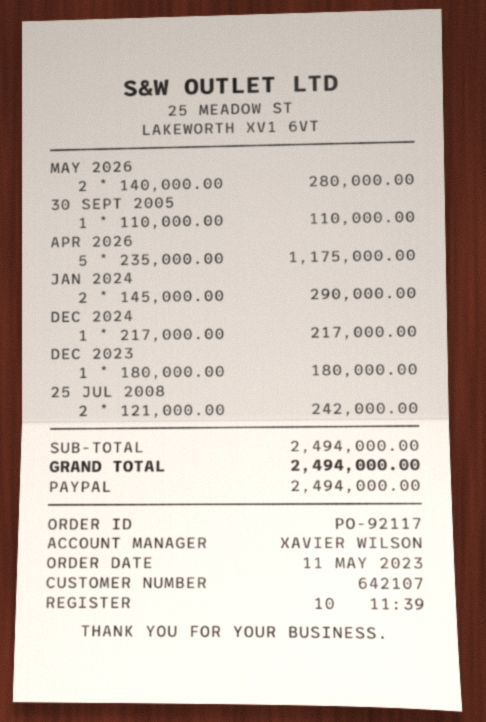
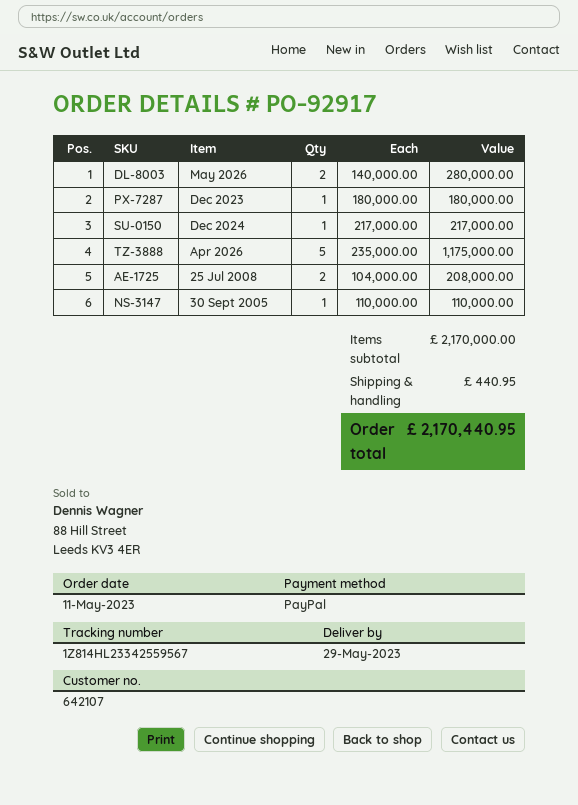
order number: PO-92117 -> PO-92917
JAN 2024: 2 x 145000.00 = 290000.00 -> none
25 JUL 2008: 2 x 121000.00 = 242000.00 -> 2 x 104000.00 = 208000.00
subtotal: 2494000.00 -> 2170000.00
shipping: none -> 440.95
total: 2494000.00 -> 2170440.95

